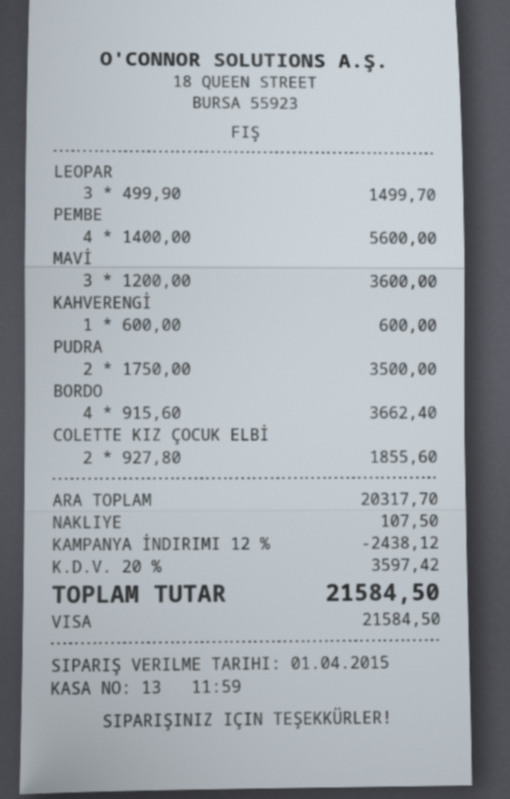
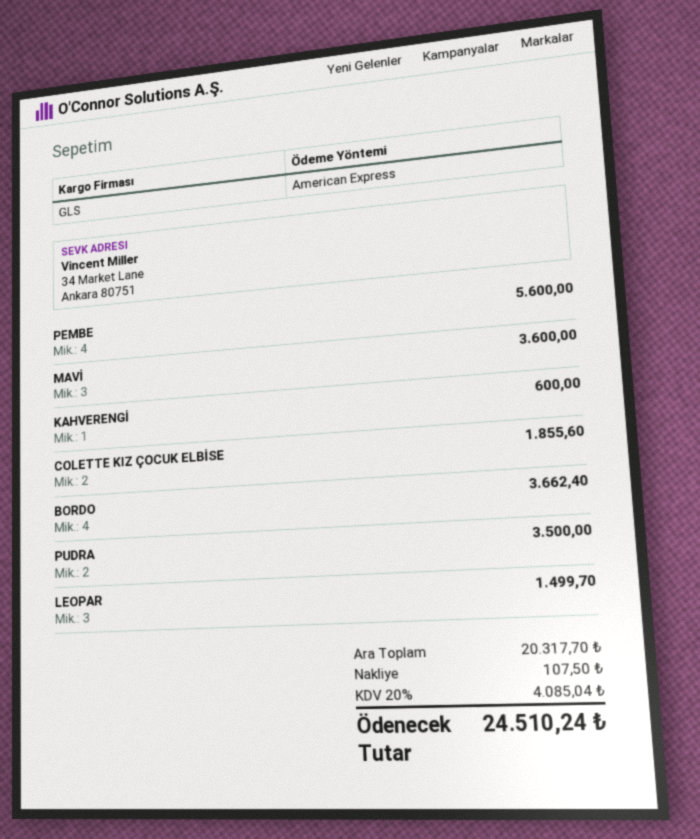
payment method: Visa -> American Express
discount: 12% = 2438.12 -> none
tax: 20% = 3597.42 -> 20% = 4085.04
total: 21584.50 -> 24510.24

